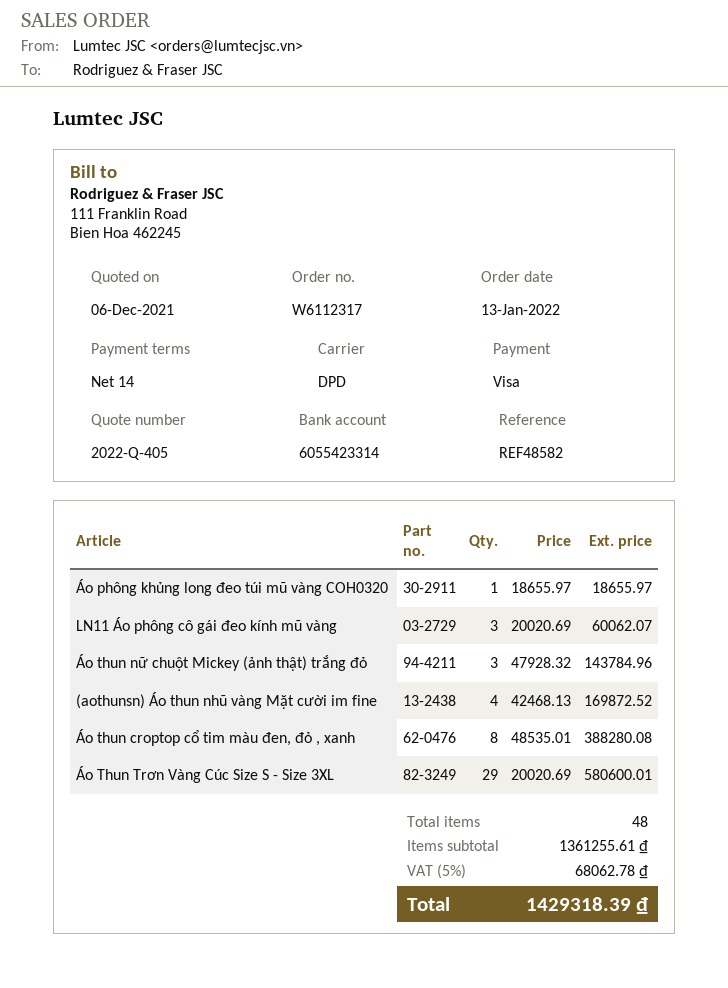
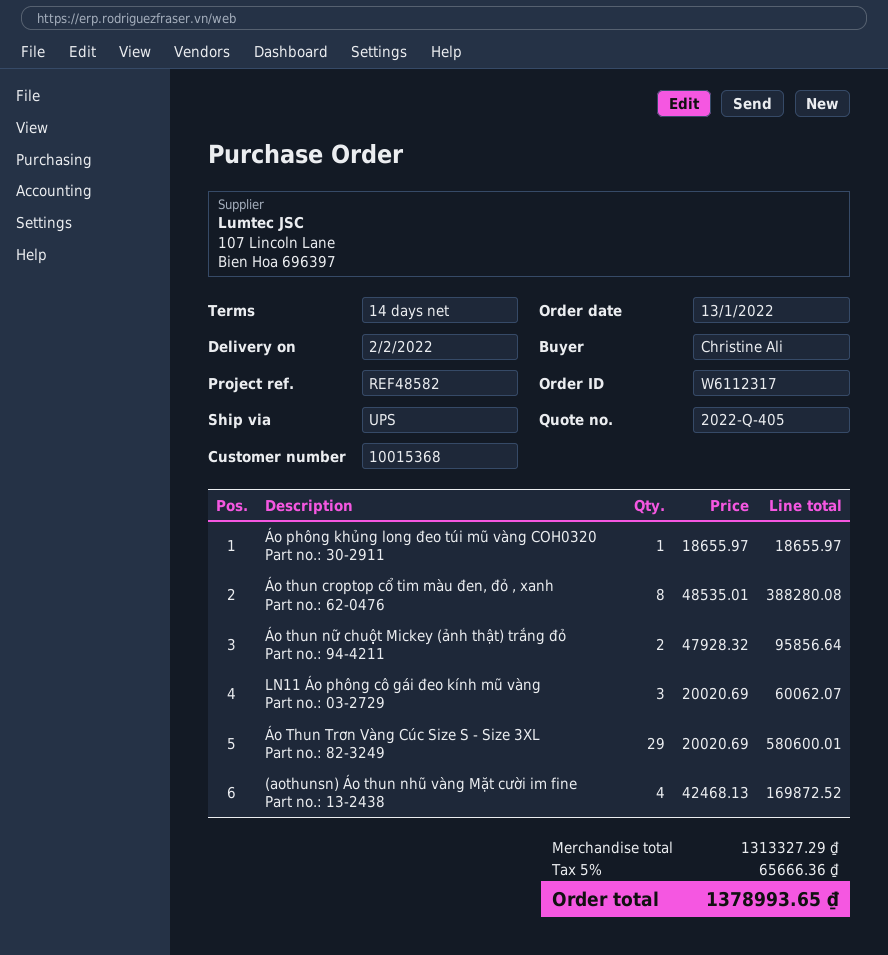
shipping method: DPD -> UPS
Áo thun nữ chuột Mickey (ảnh thật) trắng đỏ: 3 x 47928.32 = 143784.96 -> 2 x 47928.32 = 95856.64
subtotal: 1361255.61 -> 1313327.29
tax: 5% = 68062.78 -> 5% = 65666.36
total: 1429318.39 -> 1378993.65

